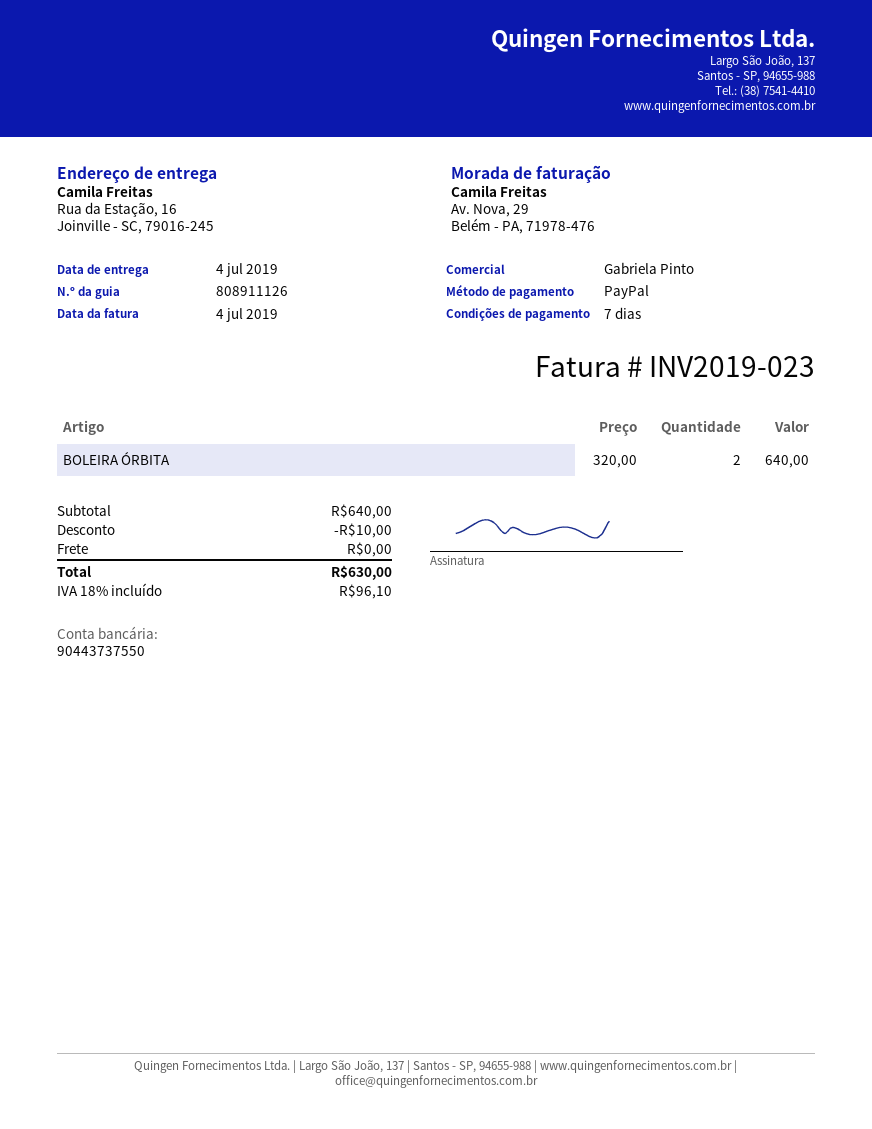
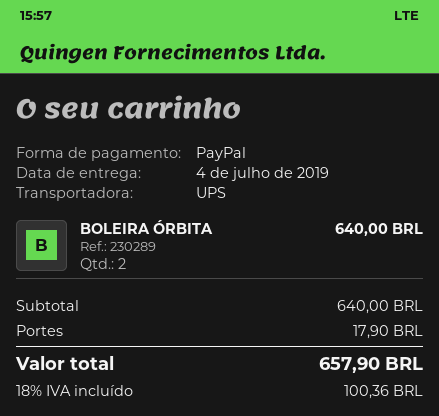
discount: 10.00 -> none
shipping: 0.00 -> 17.90
tax: 18% = 96.10 -> 18% = 100.36
total: 630.00 -> 657.90

